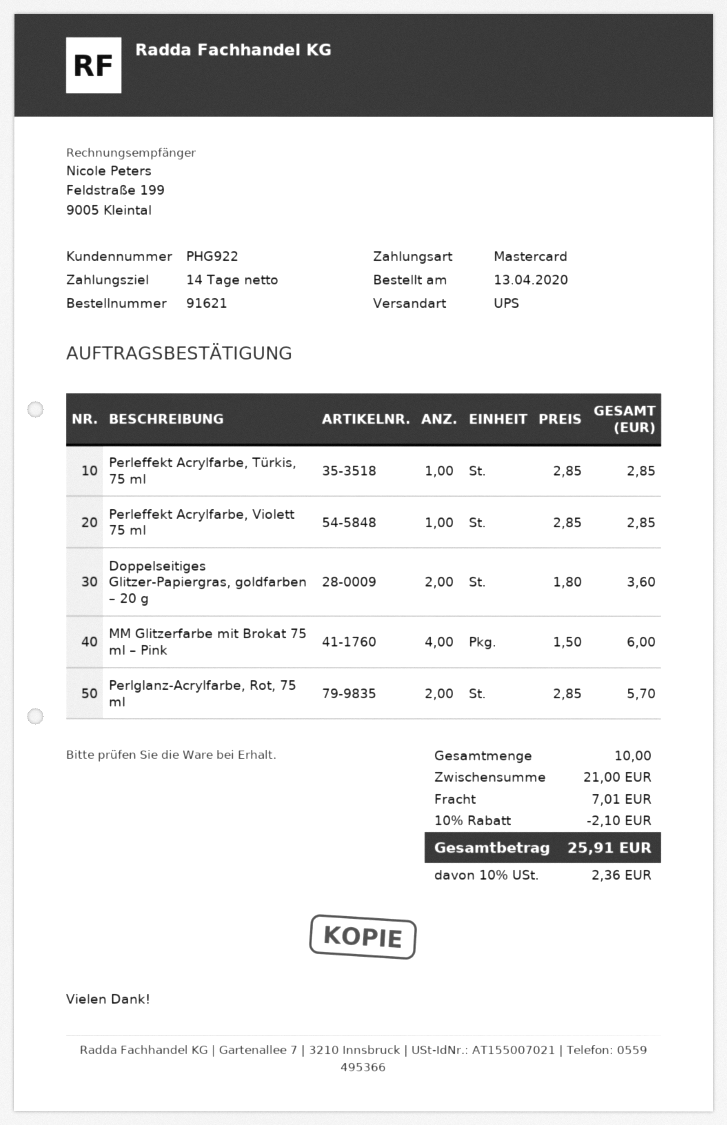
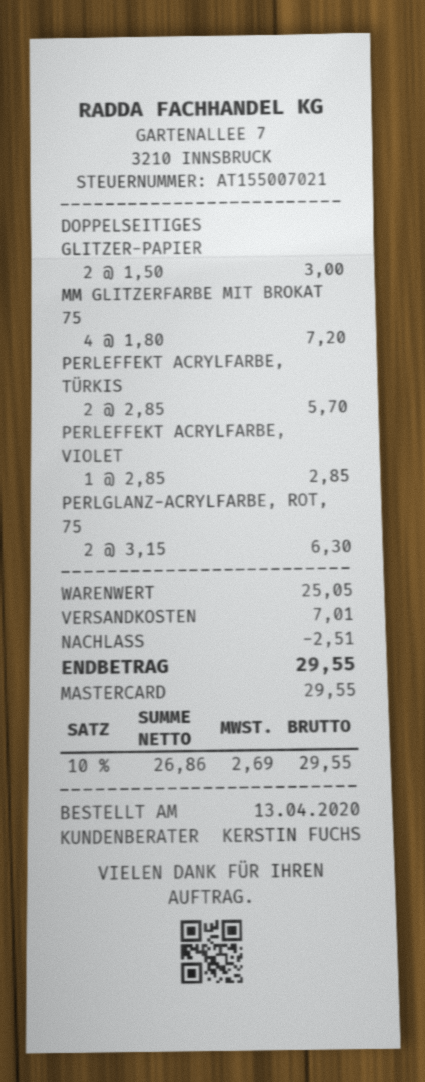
Perleffekt Acrylfarbe, Türkis, 75 ml: 1 x 2.85 = 2.85 -> 2 x 2.85 = 5.70
Doppelseitiges Glitzer-Papiergras, goldfarben – 20 g: 2 x 1.80 = 3.60 -> 2 x 1.50 = 3.00
MM Glitzerfarbe mit Brokat 75 ml – Pink: 4 x 1.50 = 6.00 -> 4 x 1.80 = 7.20
Perlglanz-Acrylfarbe, Rot, 75 ml: 2 x 2.85 = 5.70 -> 2 x 3.15 = 6.30
subtotal: 21.00 -> 25.05
discount: 2.10 -> 2.51
tax: 10% = 2.36 -> 10% = 2.69
total: 25.91 -> 29.55

